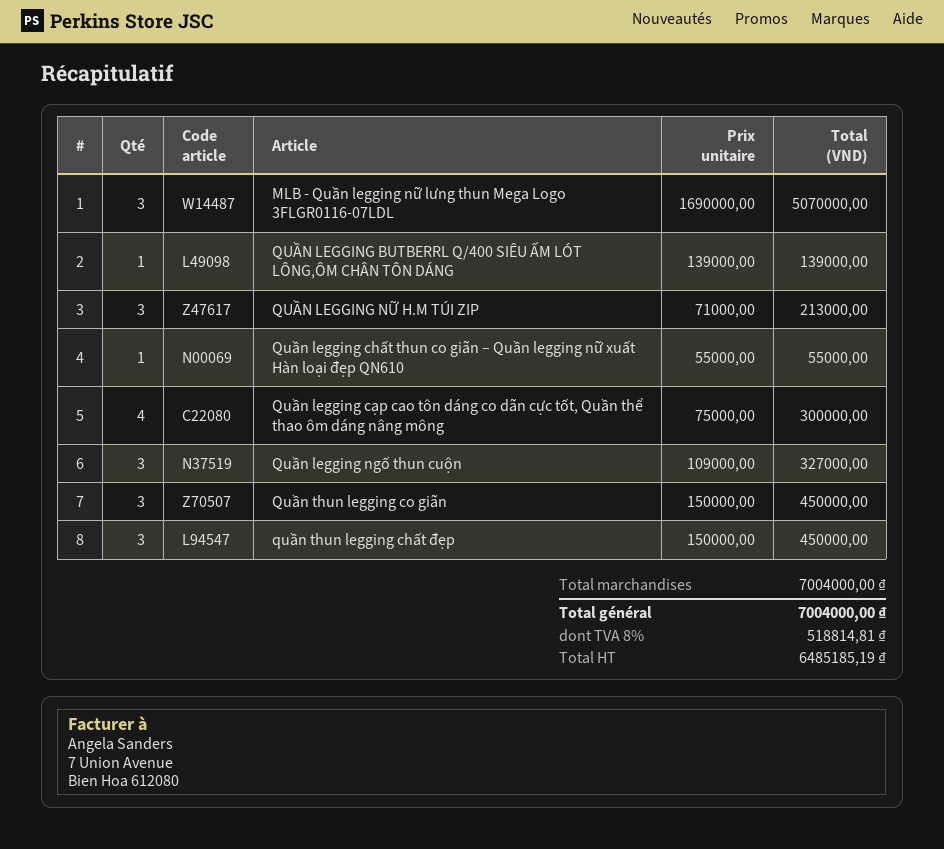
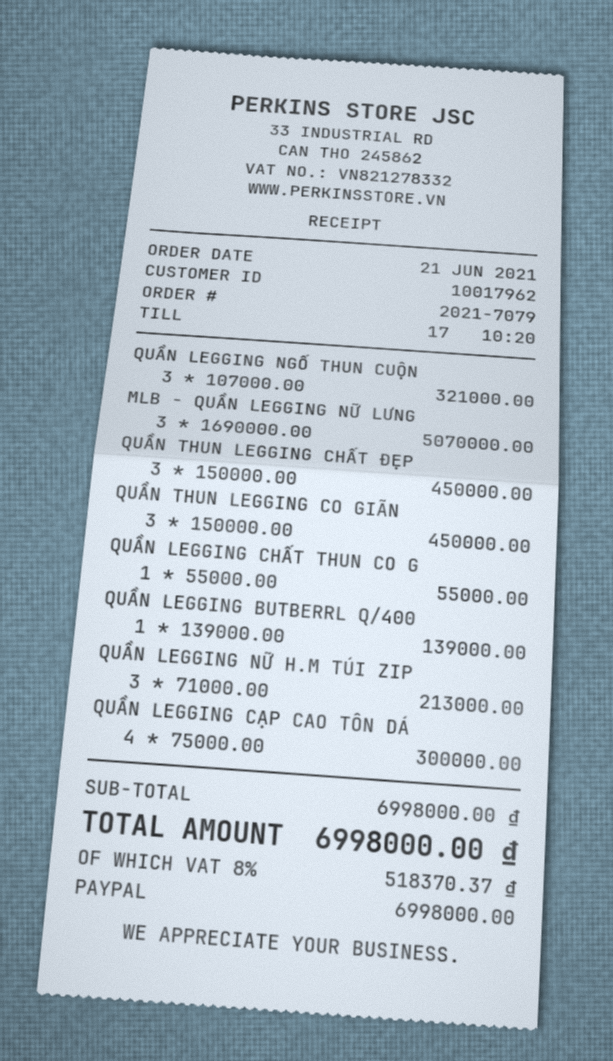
Quần legging ngố thun cuộn: 3 x 109000.00 = 327000.00 -> 3 x 107000.00 = 321000.00
subtotal: 7004000.00 -> 6998000.00
tax: 8% = 518814.81 -> 8% = 518370.37
total: 7004000.00 -> 6998000.00

